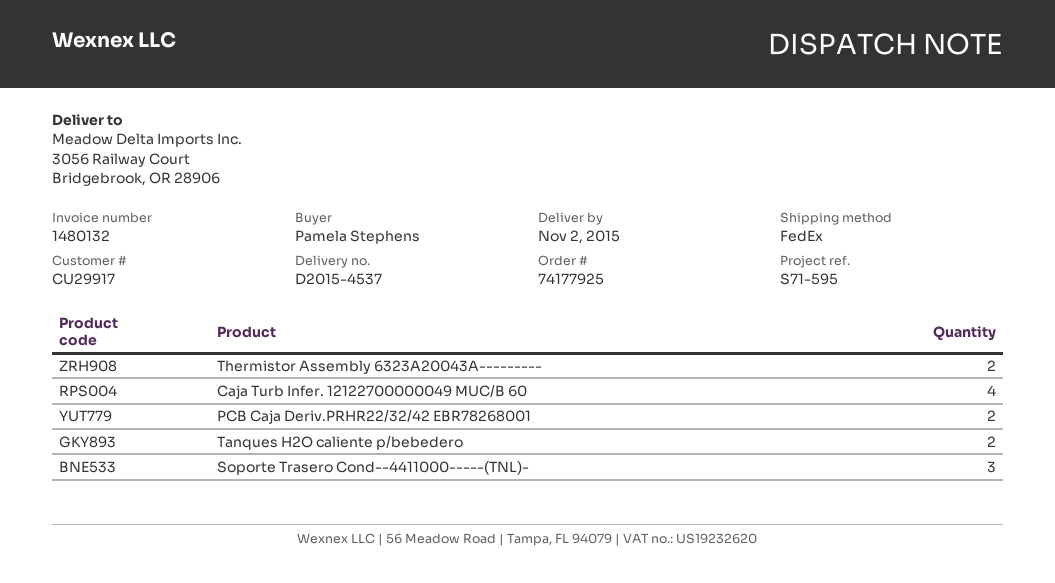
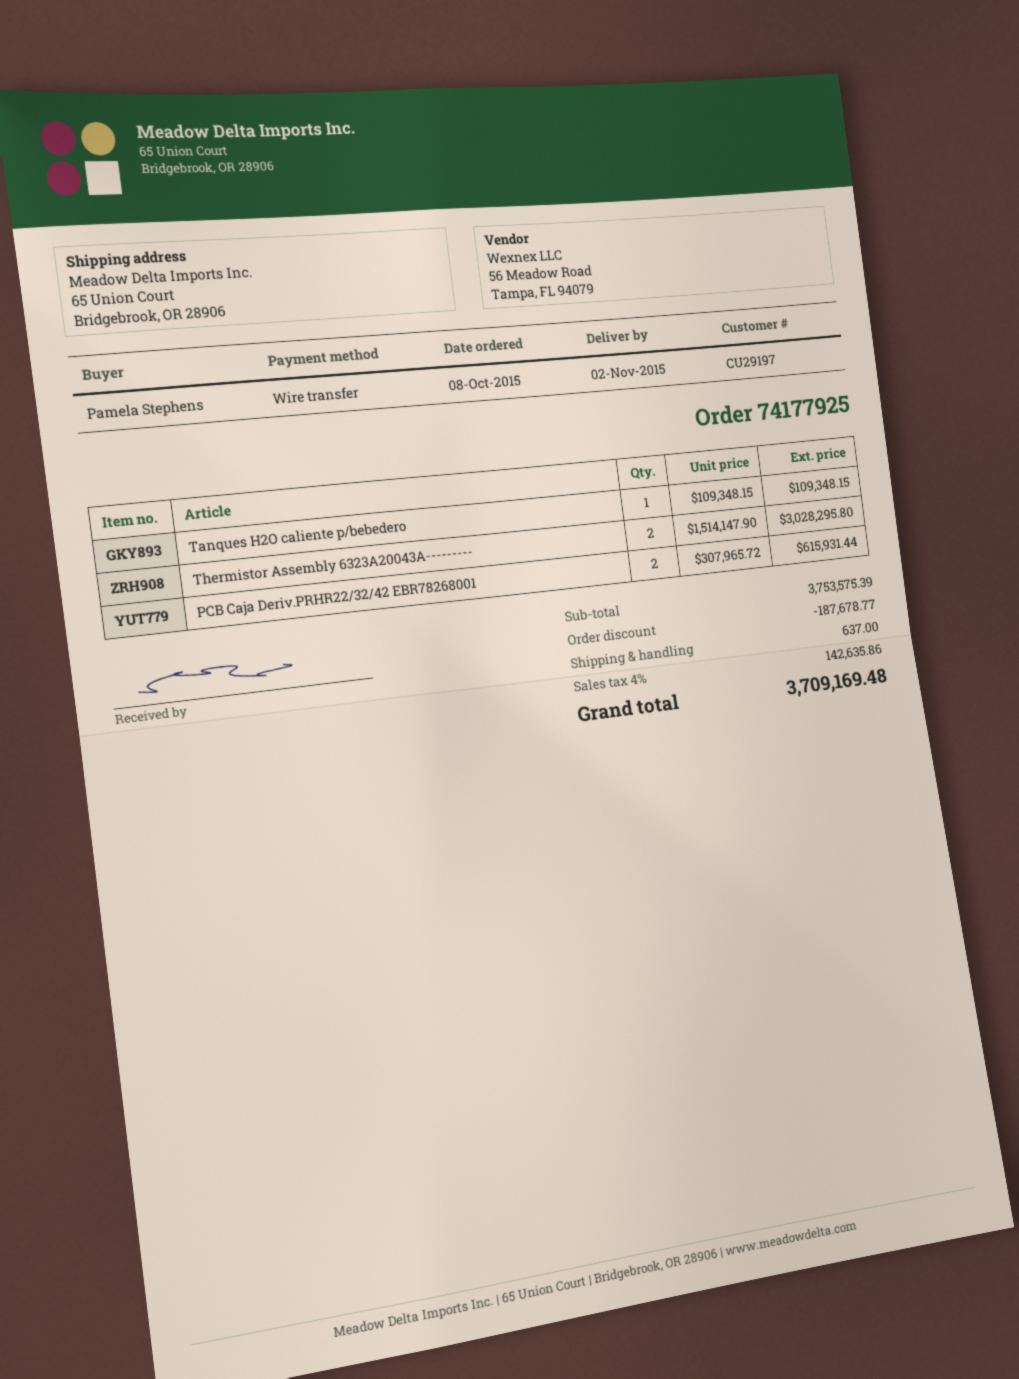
customer number: CU29917 -> CU29197
ship to: 3056 Railway Court, Bridgebrook, OR 28906 -> 65 Union Court, Bridgebrook, OR 28906
Caja Turb Infer. 12122700000049 MUC/B 60: 4 -> none
Tanques H2O caliente p/bebedero: 2 -> 1
Soporte Trasero Cond--4411000-----(TNL)-: 3 -> none

